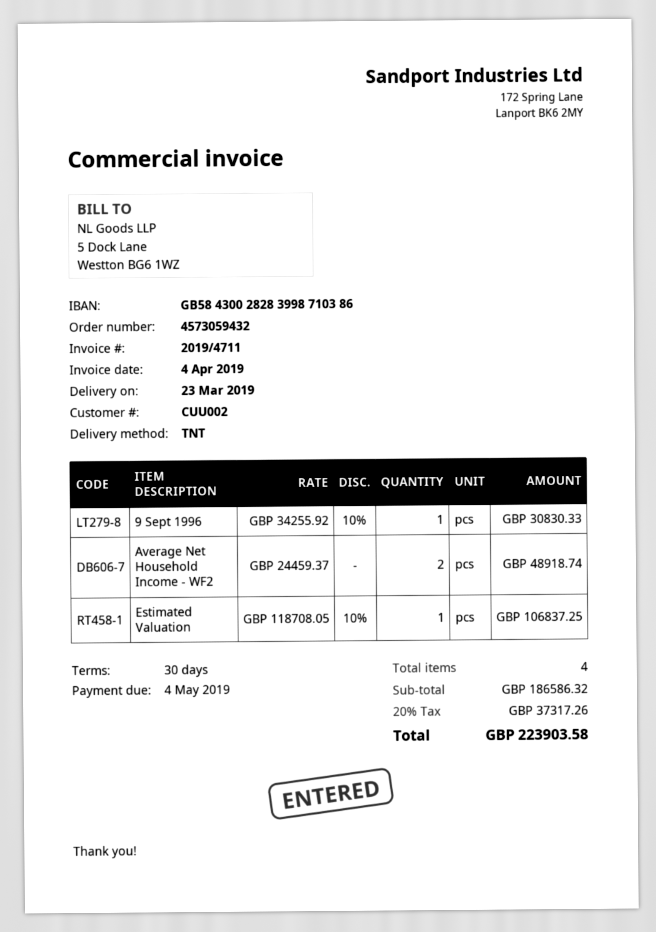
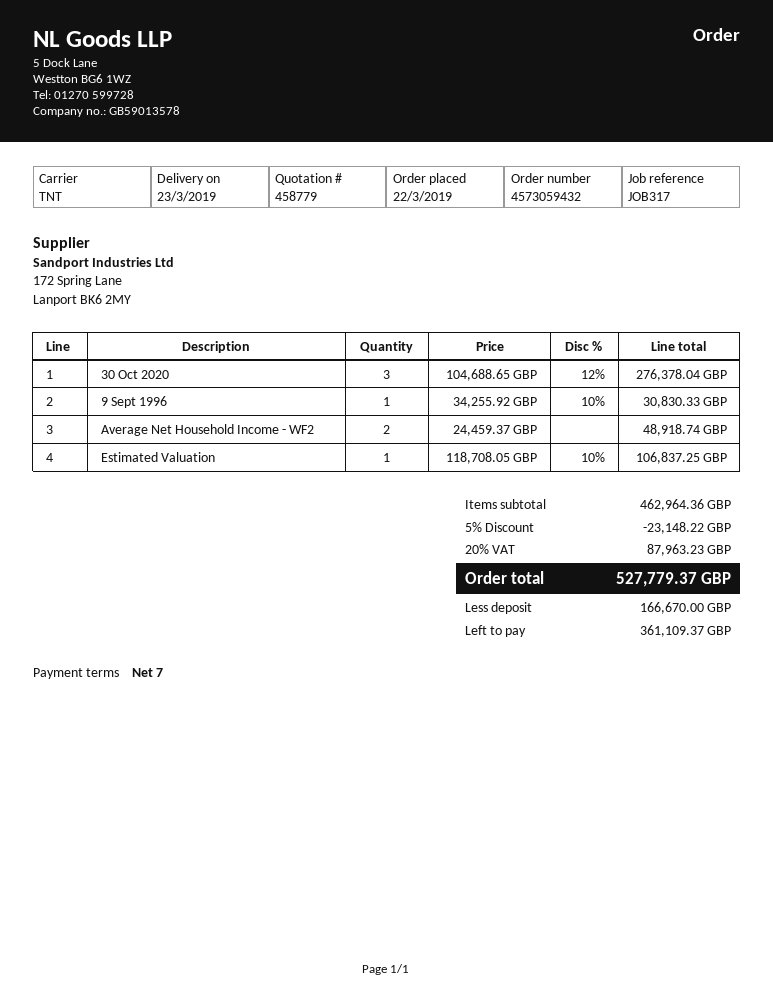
payment terms: 30 days -> 7 days
30 Oct 2020: none -> 3 x 104688.65 - 12% = 276378.04
subtotal: 186586.32 -> 462964.36
discount: none -> 5% = 23148.22
tax: 20% = 37317.26 -> 20% = 87963.23
total: 223903.58 -> 527779.37

